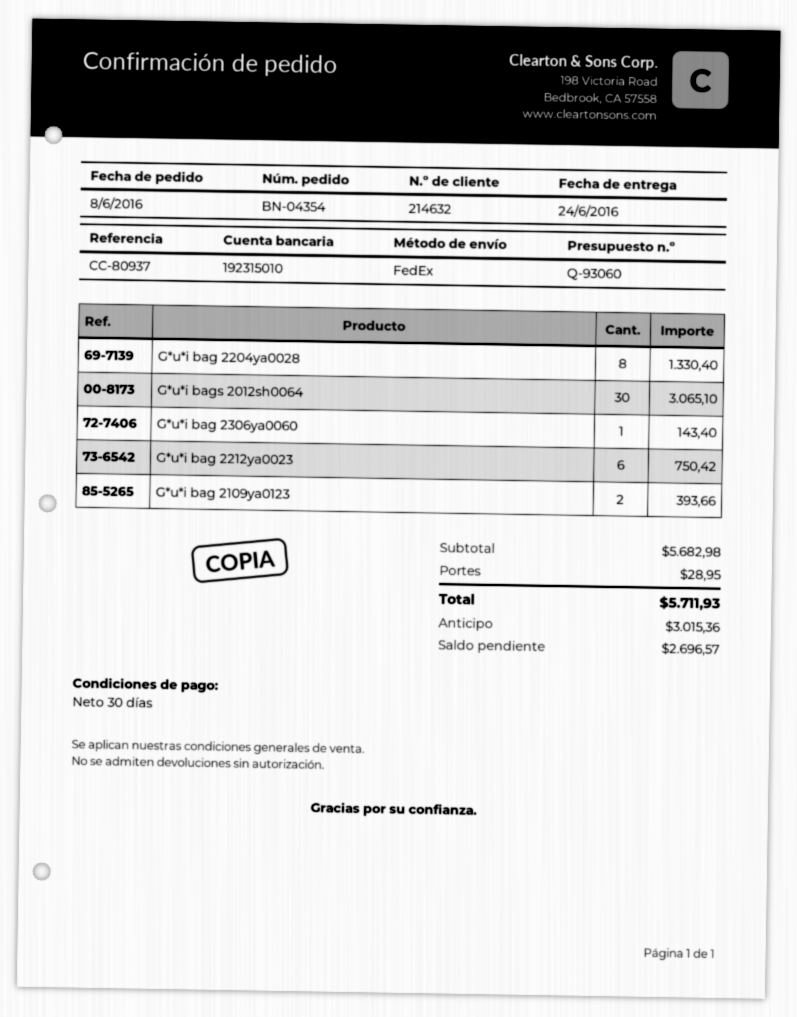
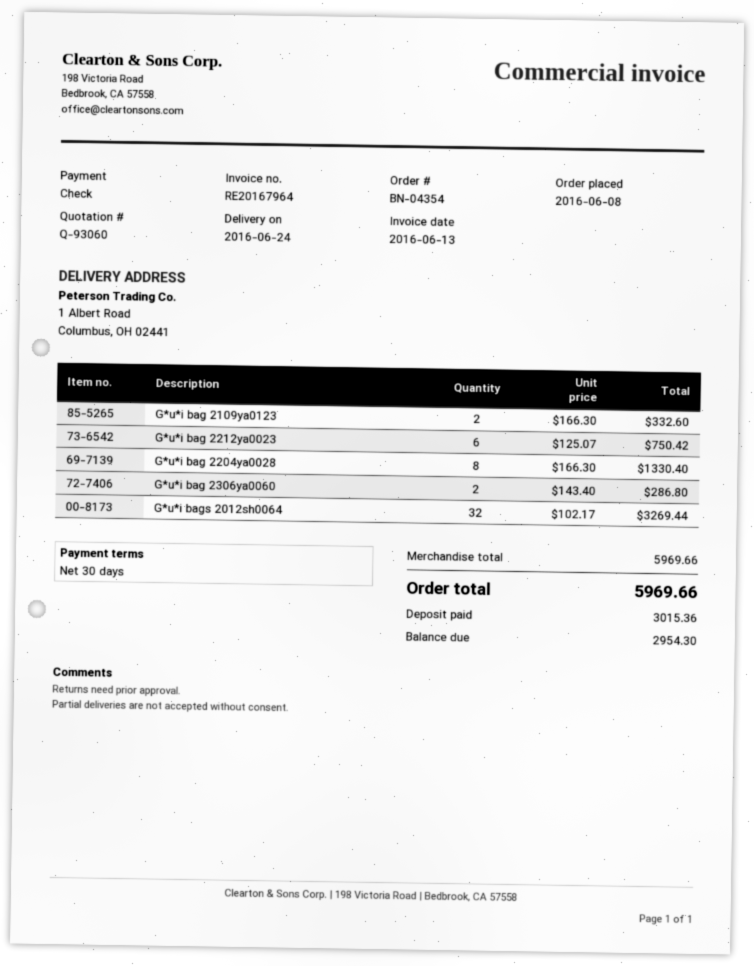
G*u*i bags 2012sh0064: 30 for 3065.10 -> 32 for 3269.44
G*u*i bag 2306ya0060: 1 for 143.40 -> 2 for 286.80
G*u*i bag 2109ya0123: 2 for 393.66 -> 2 for 332.60
subtotal: 5682.98 -> 5969.66
shipping: 28.95 -> none
total: 5711.93 -> 5969.66
balance: 2696.57 -> 2954.30

